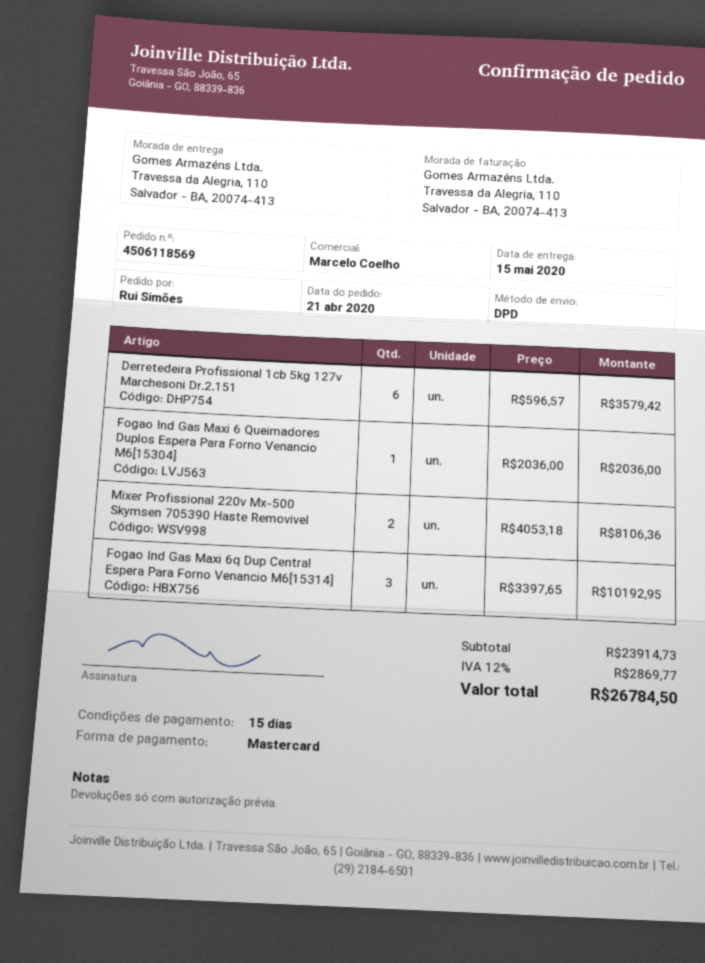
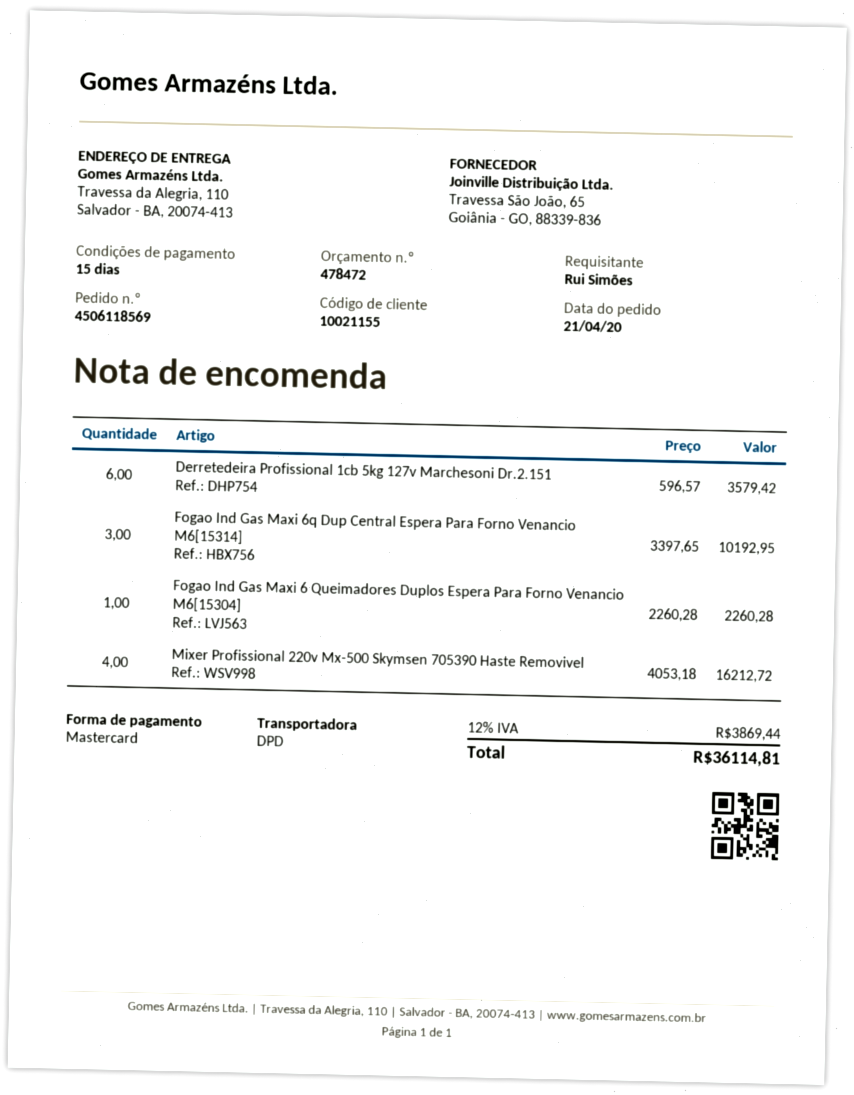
Fogao Ind Gas Maxi 6 Queimadores Duplos Espera Para Forno Venancio M6[15304]: 1 x 2036.00 = 2036.00 -> 1 x 2260.28 = 2260.28
Mixer Profissional 220v Mx-500 Skymsen 705390 Haste Removivel: 2 x 4053.18 = 8106.36 -> 4 x 4053.18 = 16212.72
tax: 12% = 2869.77 -> 12% = 3869.44
total: 26784.50 -> 36114.81

